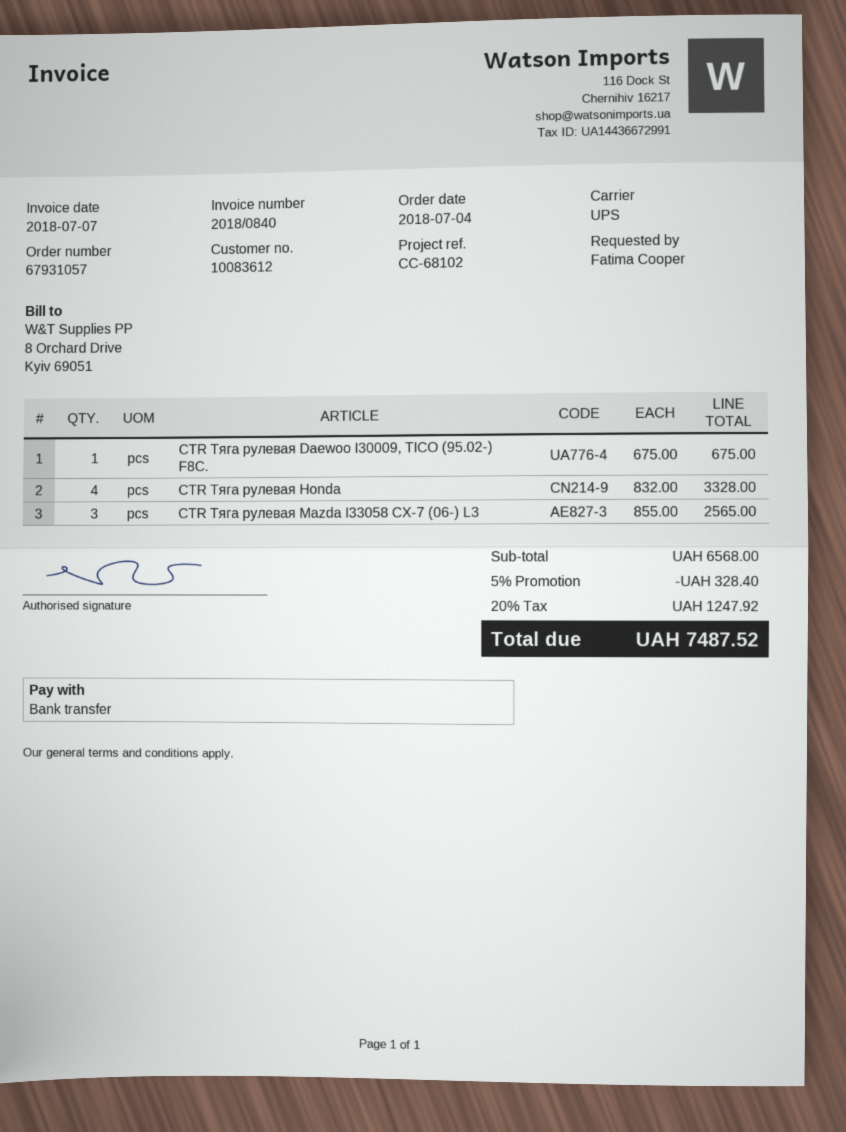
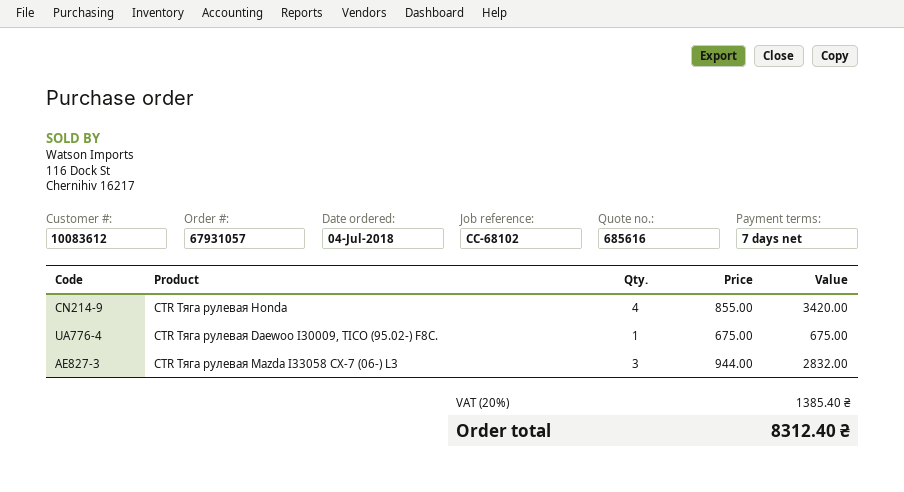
CTR Тяга рулевая Honda: 4 x 832.00 = 3328.00 -> 4 x 855.00 = 3420.00
CTR Тяга рулевая Mazda I33058 CX-7 (06-) L3: 3 x 855.00 = 2565.00 -> 3 x 944.00 = 2832.00
discount: 5% = 328.40 -> none
tax: 20% = 1247.92 -> 20% = 1385.40
total: 7487.52 -> 8312.40

